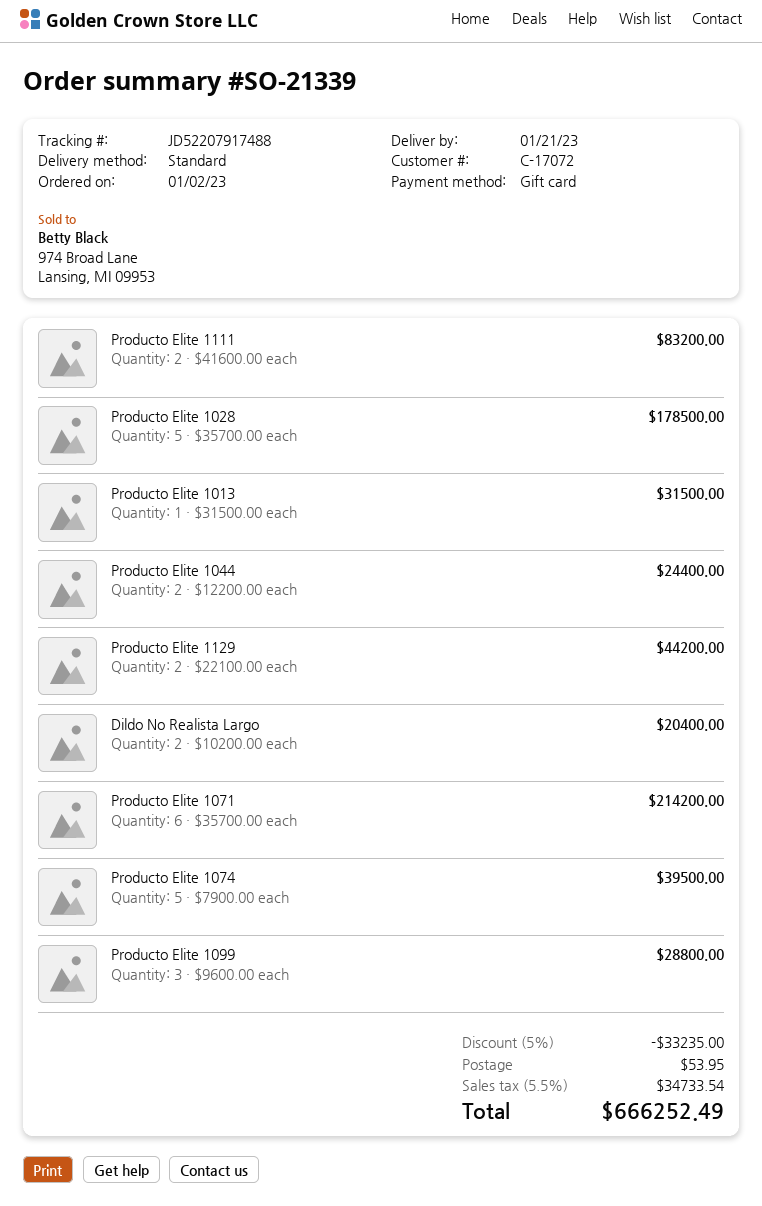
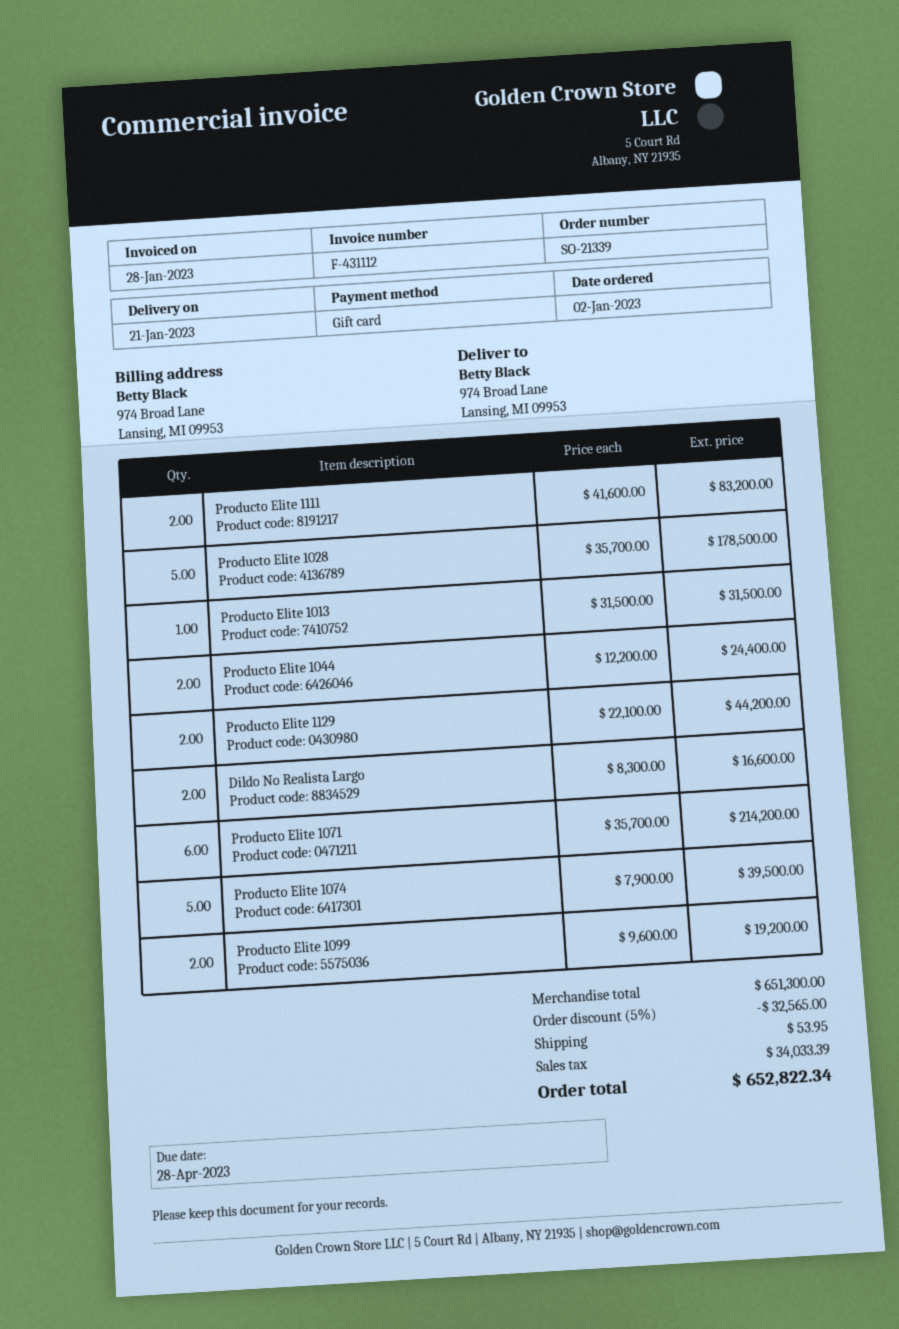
Dildo No Realista Largo: 2 x 10200.00 = 20400.00 -> 2 x 8300.00 = 16600.00
Producto Elite 1099: 3 x 9600.00 = 28800.00 -> 2 x 9600.00 = 19200.00
discount: 5% = 33235.00 -> 5% = 32565.00
tax: 34733.54 -> 34033.39
total: 666252.49 -> 652822.34

